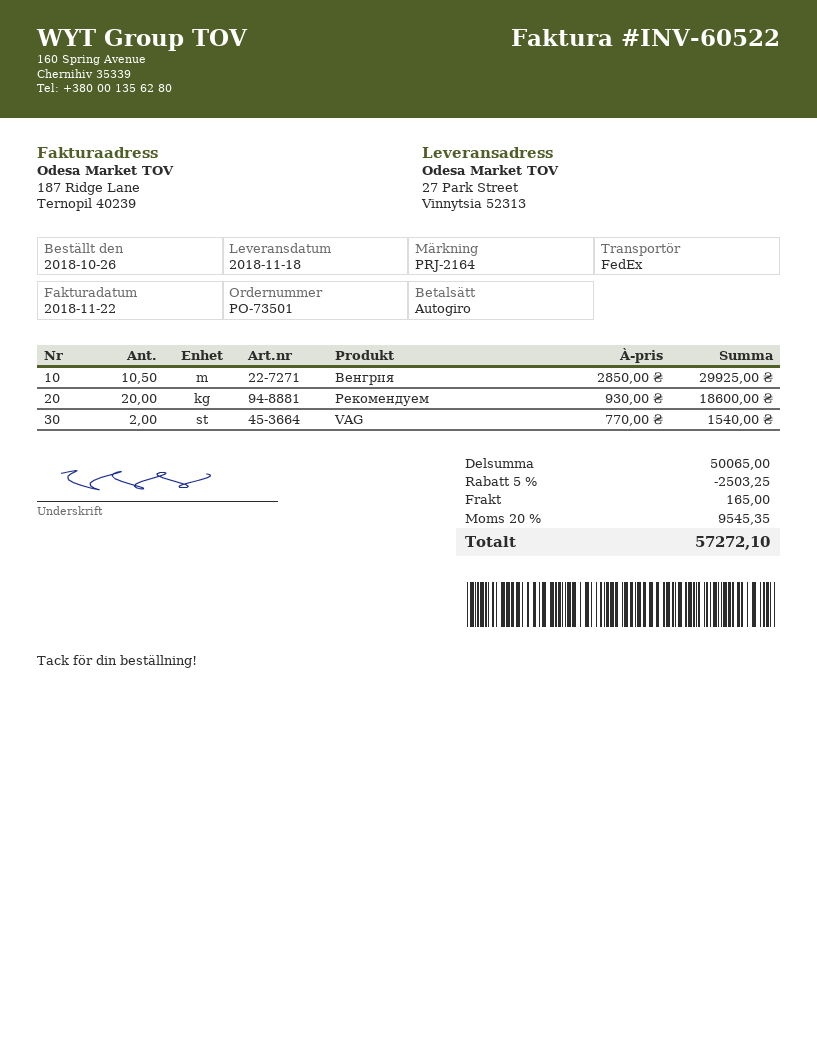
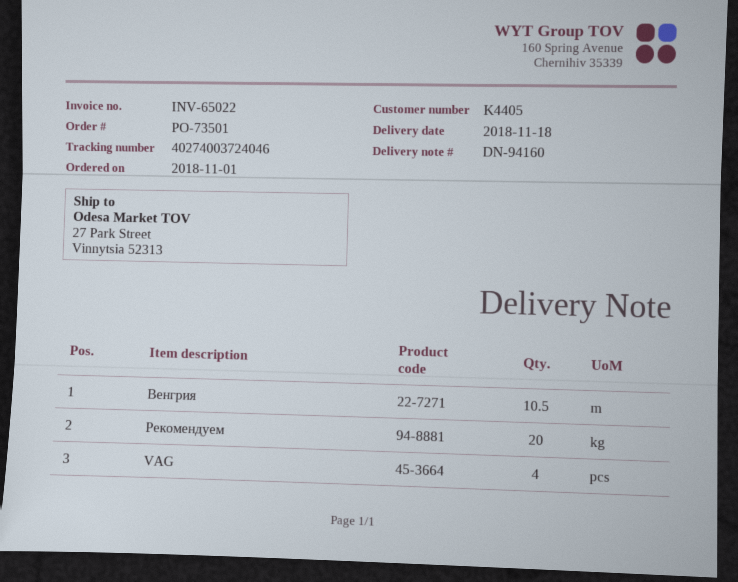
order date: 2018-10-26 -> 2018-11-01
invoice number: INV-60522 -> INV-65022
VAG: 2 -> 4

